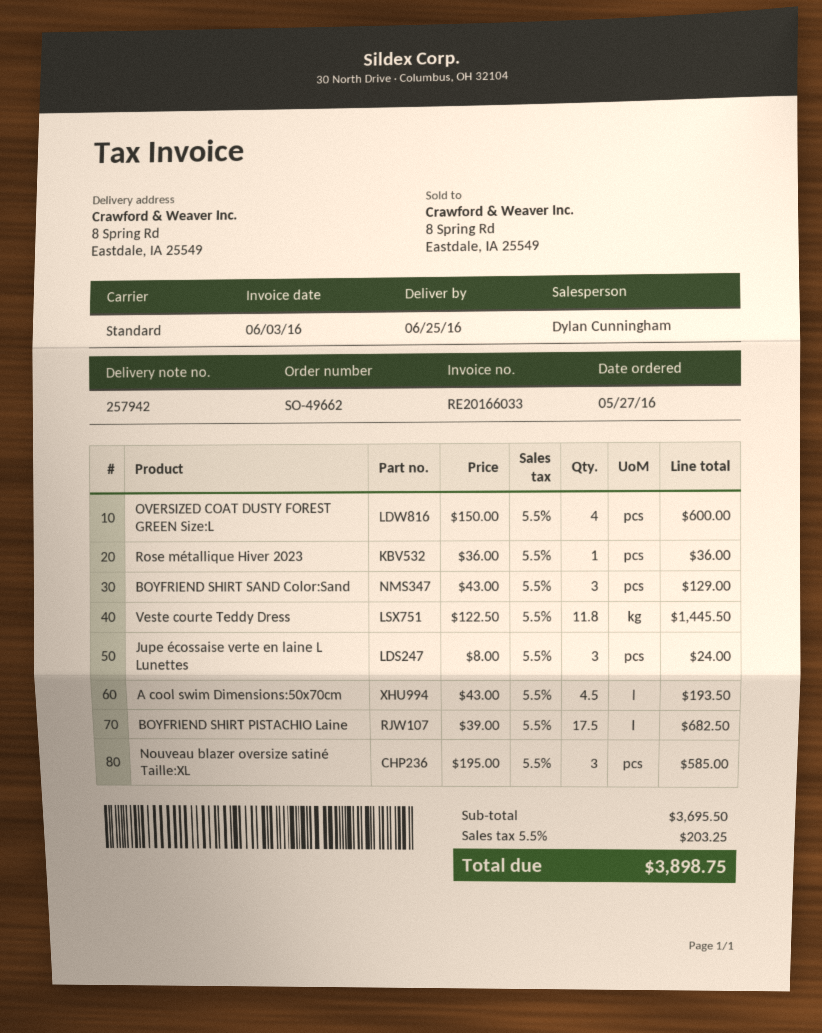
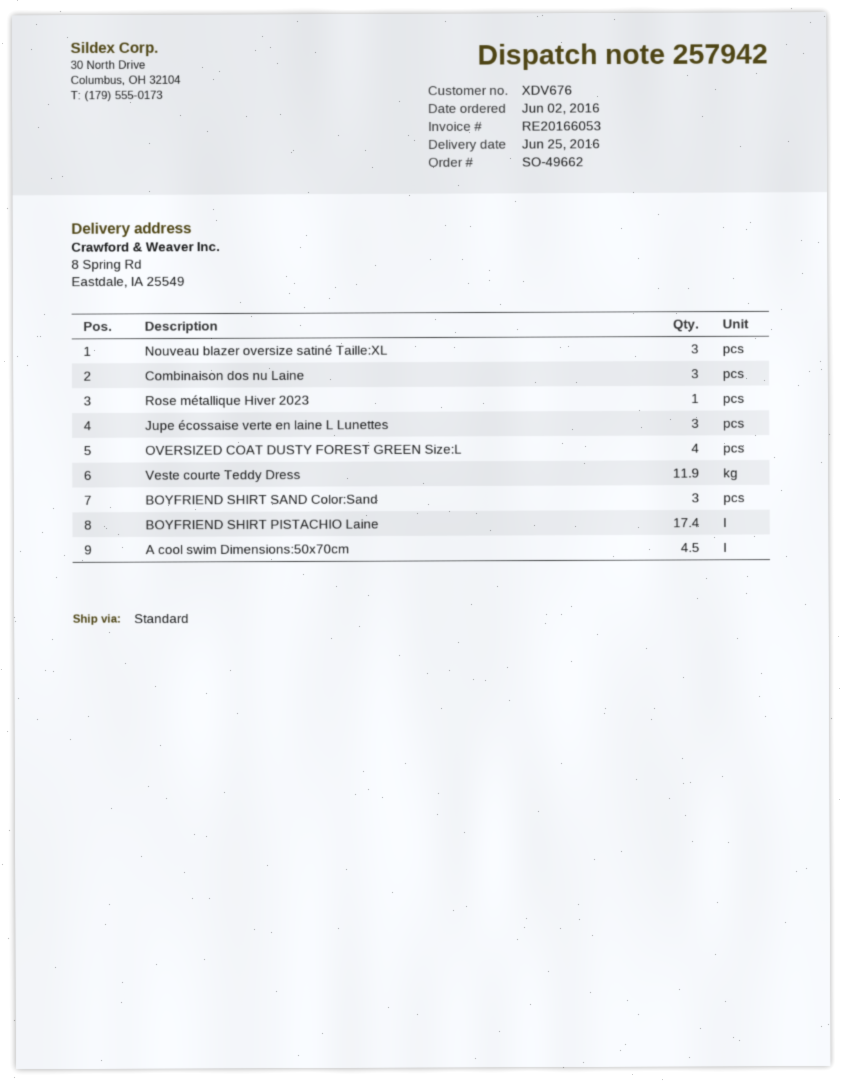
order date: 2016-05-27 -> 2016-06-02
invoice number: RE20166033 -> RE20166053
Veste courte Teddy Dress: 11.8 -> 11.9
BOYFRIEND SHIRT PISTACHIO Laine: 17.5 -> 17.4
Combinaison dos nu Laine: none -> 3

